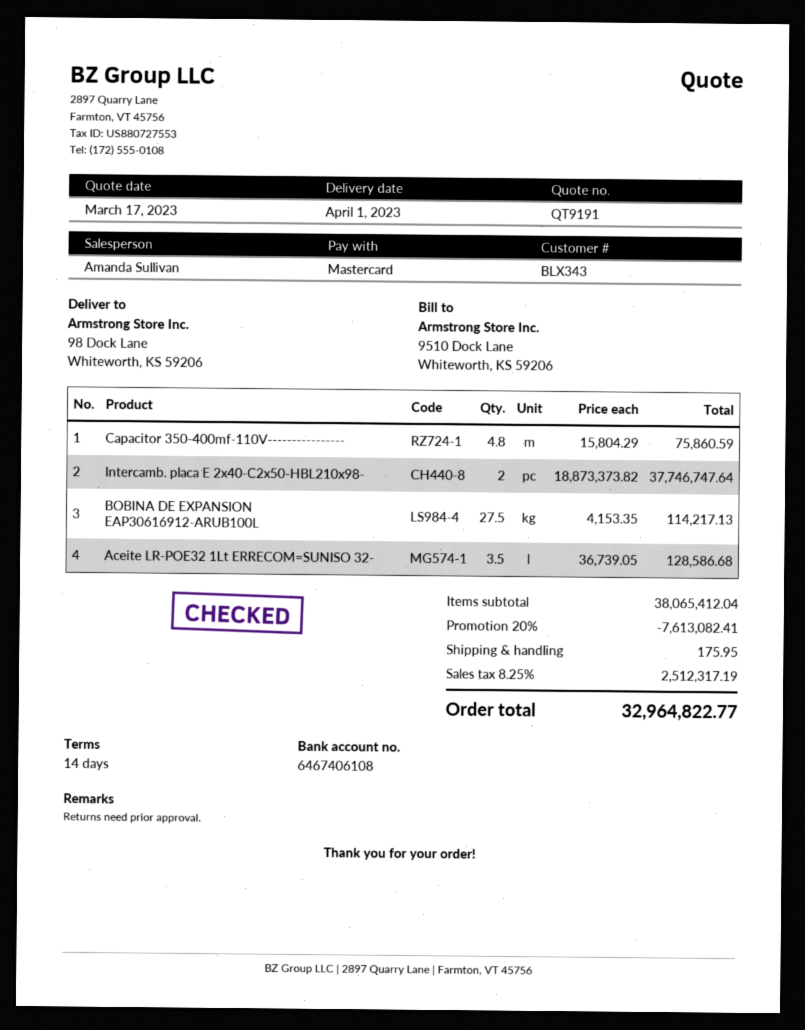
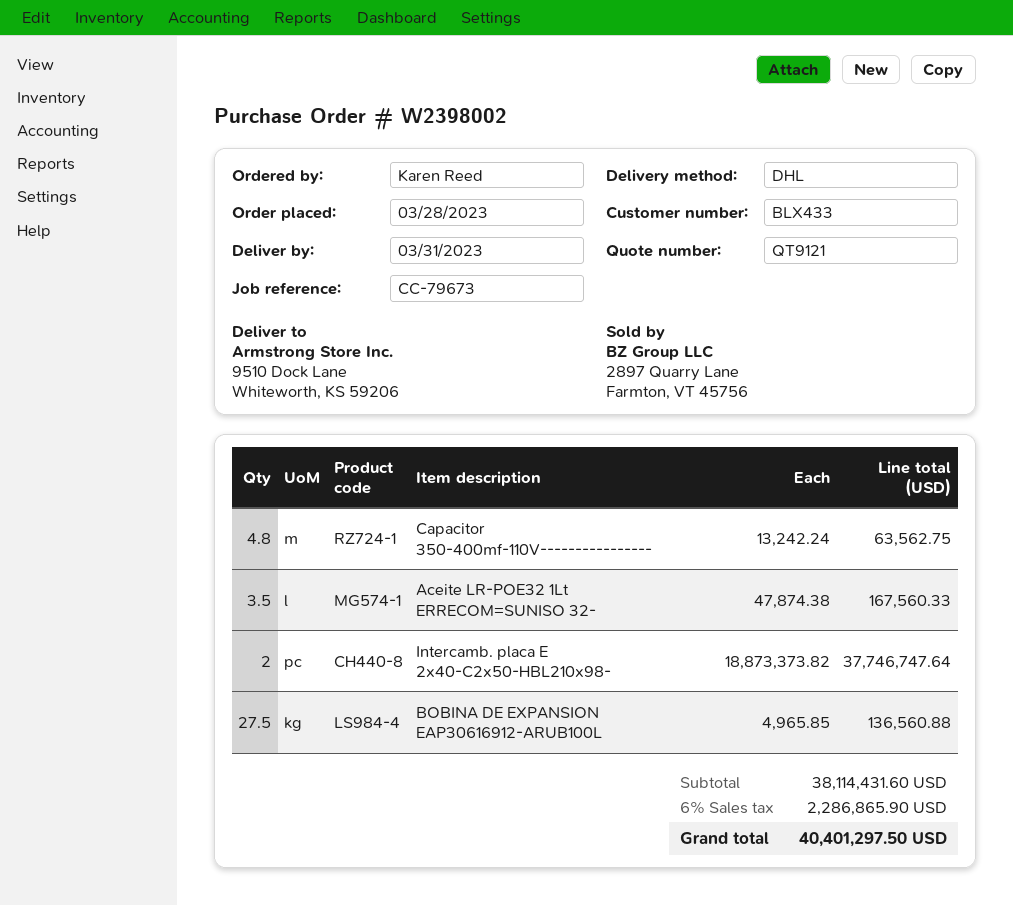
quote number: QT9191 -> QT9121
delivery date: 2023-04-01 -> 2023-03-31
customer number: BLX343 -> BLX433
ship to: 98 Dock Lane, Whiteworth, KS 59206 -> 9510 Dock Lane, Whiteworth, KS 59206
Capacitor 350-400mf-110V----------------: 4.8 x 15804.29 = 75860.59 -> 4.8 x 13242.24 = 63562.75
BOBINA DE EXPANSION EAP30616912-ARUB100L: 27.5 x 4153.35 = 114217.13 -> 27.5 x 4965.85 = 136560.88
Aceite LR-POE32 1Lt ERRECOM=SUNISO 32-: 3.5 x 36739.05 = 128586.68 -> 3.5 x 47874.38 = 167560.33
subtotal: 38065412.04 -> 38114431.60
discount: 20% = 7613082.41 -> none
shipping: 175.95 -> none
tax: 8.25% = 2512317.19 -> 6% = 2286865.90
total: 32964822.77 -> 40401297.50

